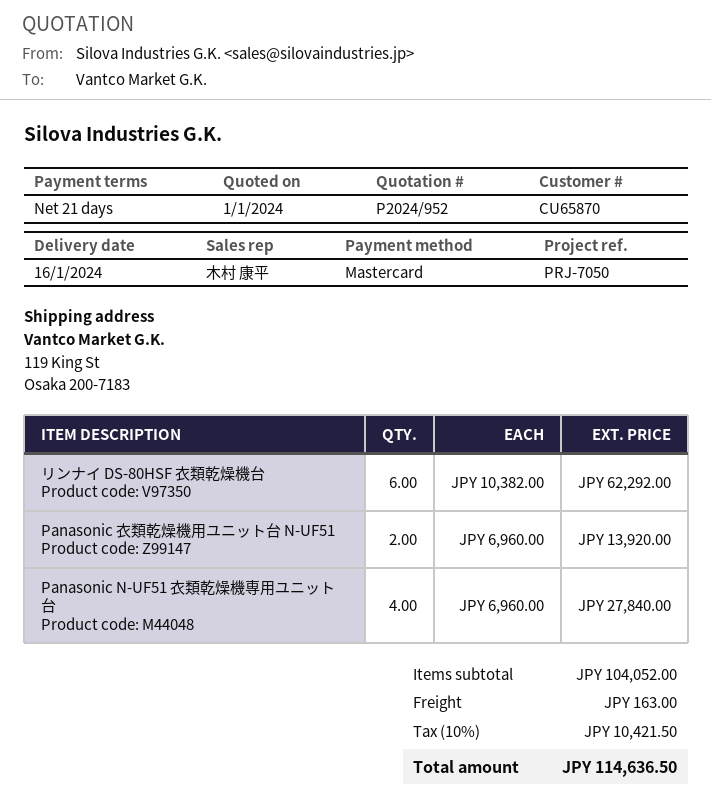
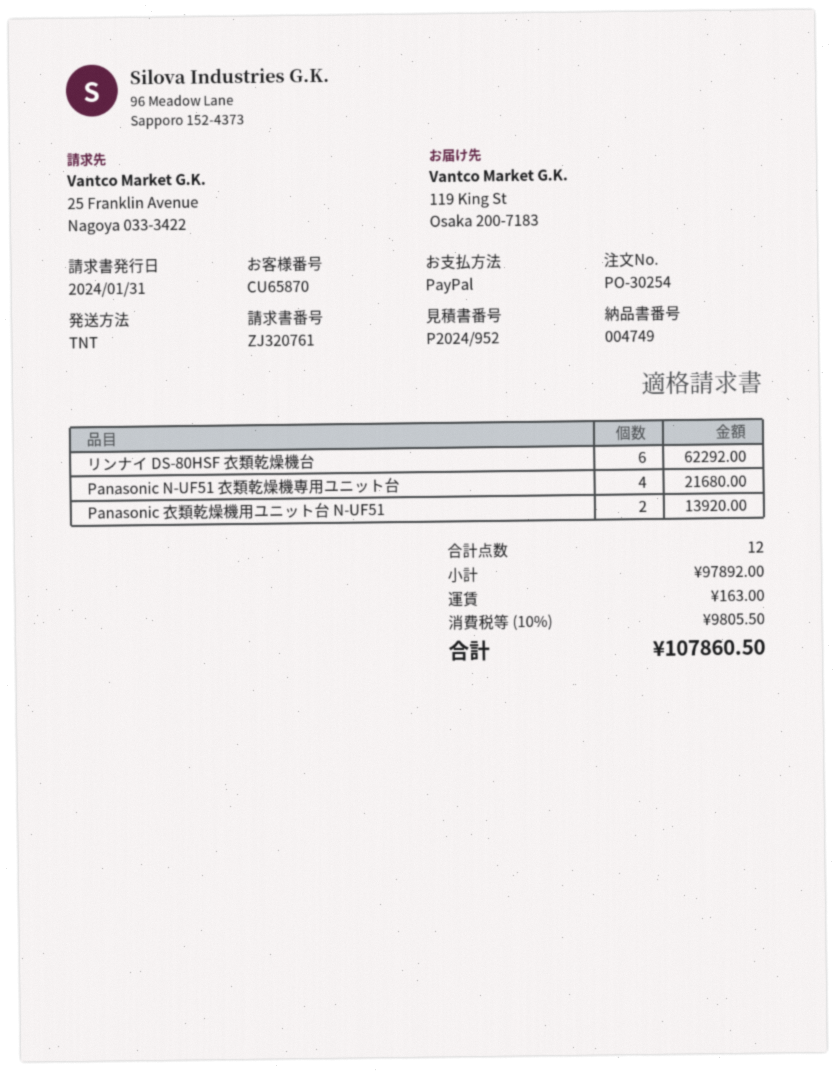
payment method: Mastercard -> PayPal
Panasonic N-UF51 衣類乾燥機専用ユニット台: 4 for 27840.00 -> 4 for 21680.00
subtotal: 104052.00 -> 97892.00
tax: 10% = 10421.50 -> 10% = 9805.50
total: 114636.50 -> 107860.50

